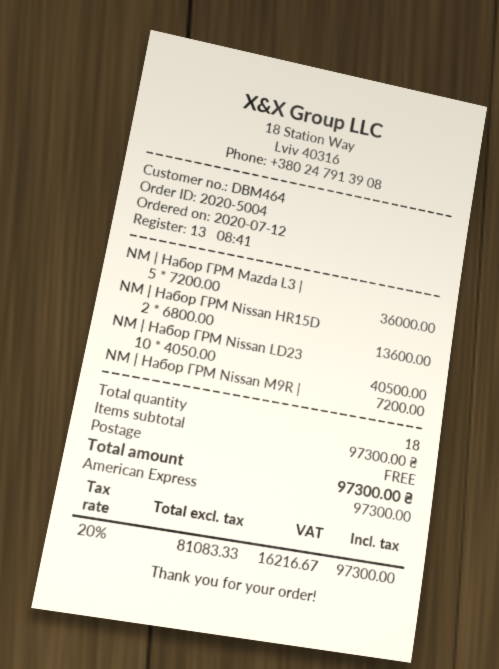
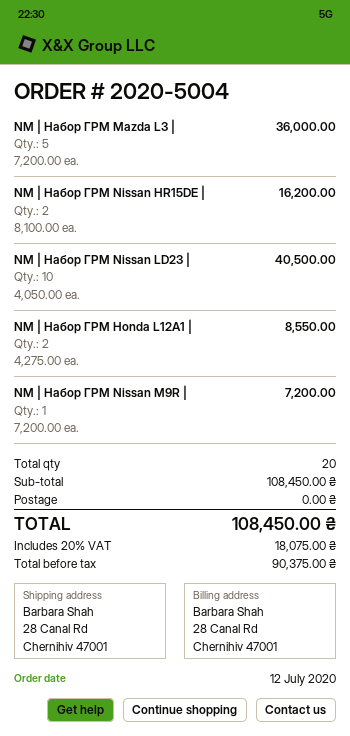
NM | Набор ГРМ Nissan HR15D: 2 x 6800.00 = 13600.00 -> 2 x 8100.00 = 16200.00
NM | Набор ГРМ Honda L12A1 |: none -> 2 x 4275.00 = 8550.00
total quantity: 18 -> 20
subtotal: 97300.00 -> 108450.00
net: 81083.33 -> 90375.00
tax: 20% = 16216.67 -> 20% = 18075.00
total: 97300.00 -> 108450.00

